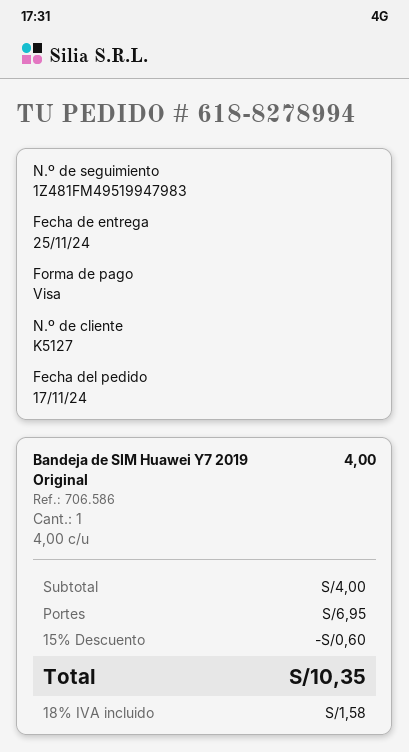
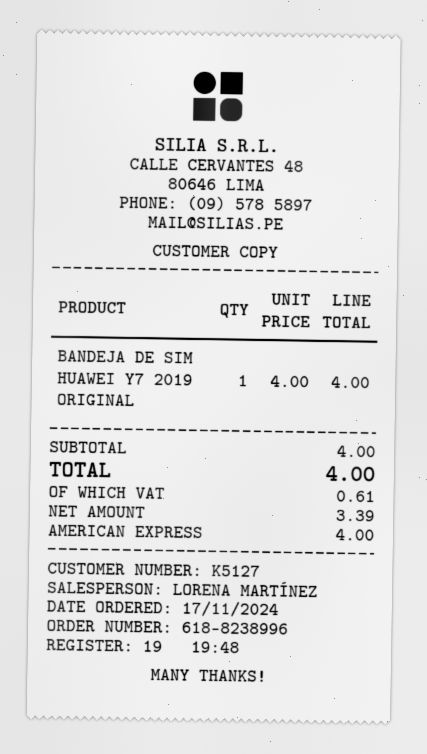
order number: 618-8278994 -> 618-8238996
payment method: Visa -> American Express
discount: 15% = 0.60 -> none
shipping: 6.95 -> none
tax: 1.58 -> 0.61
total: 10.35 -> 4.00

